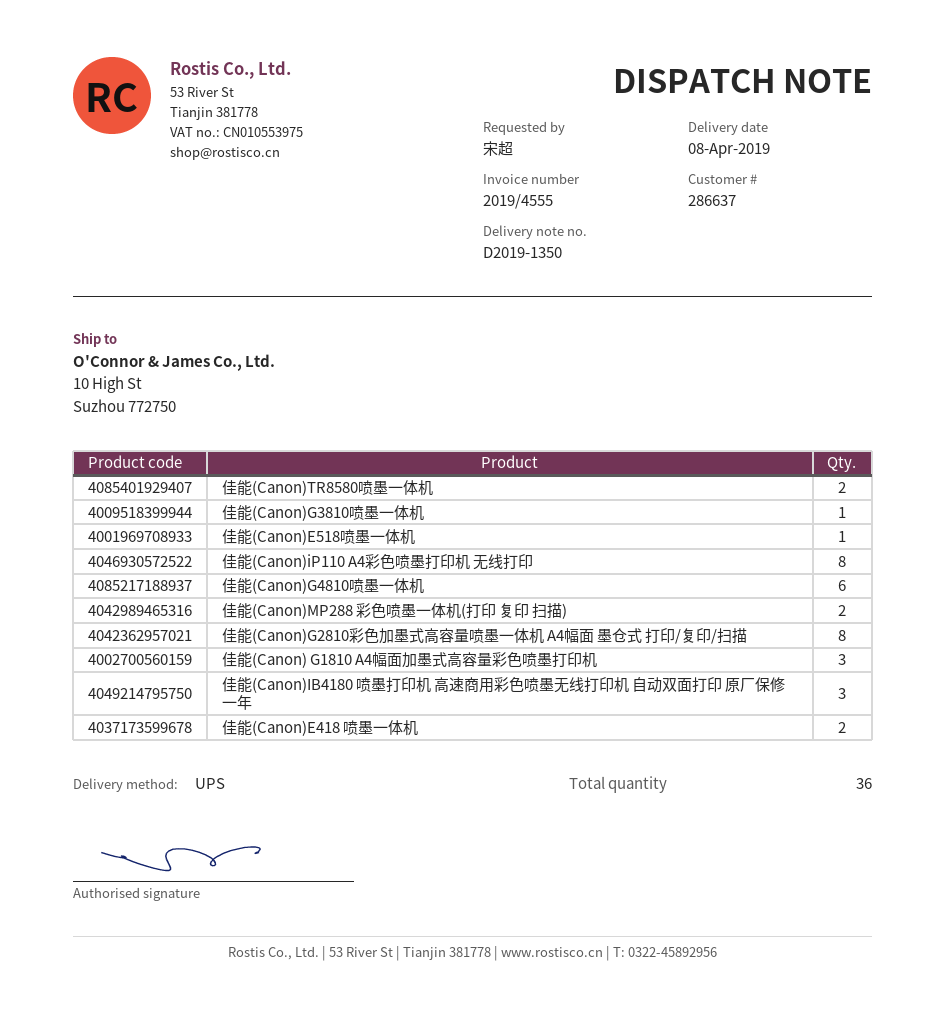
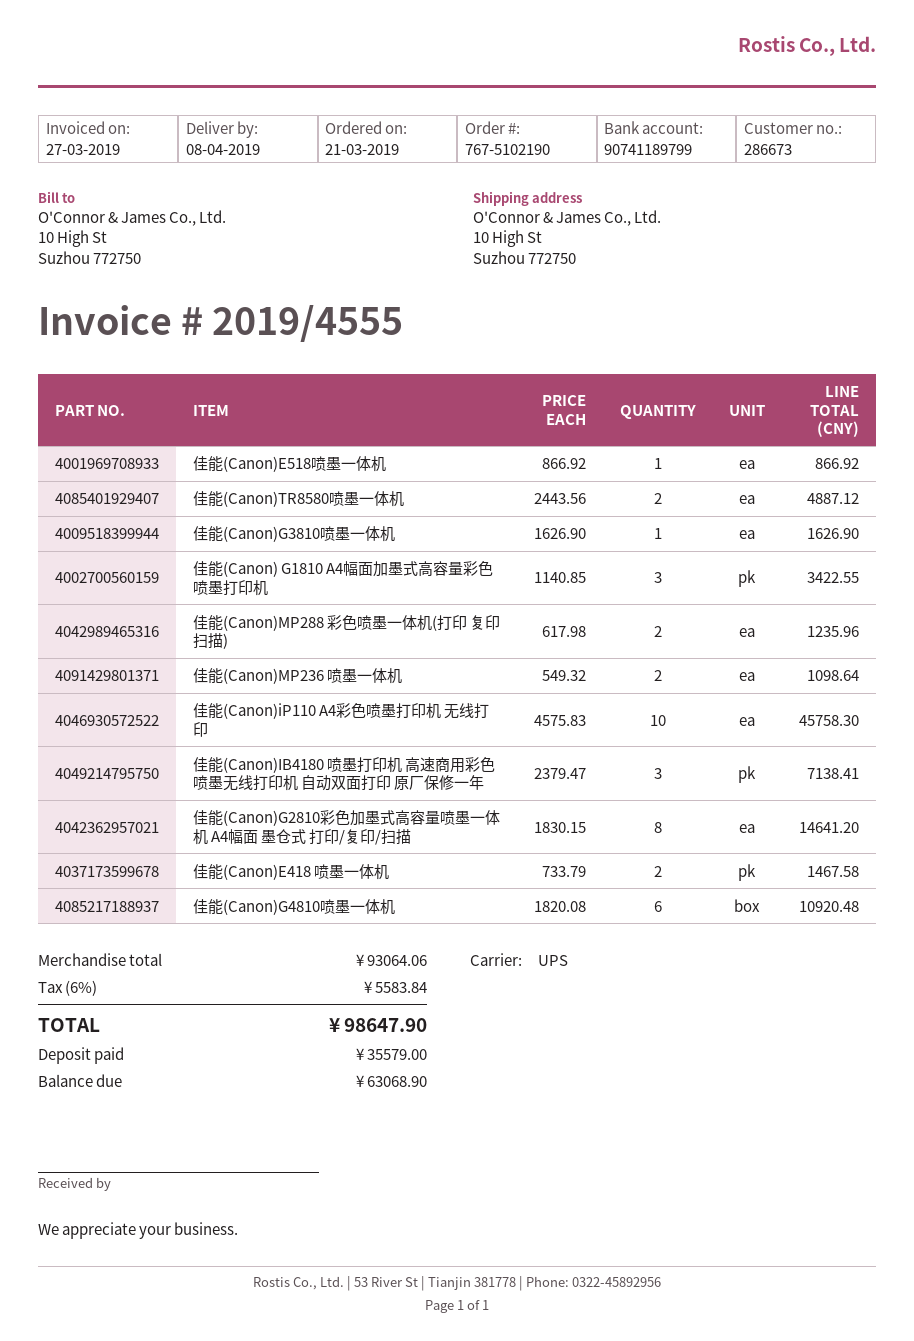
customer number: 286637 -> 286673
佳能(Canon)iP110 A4彩色喷墨打印机 无线打印: 8 -> 10
佳能(Canon)MP236 喷墨一体机: none -> 2

